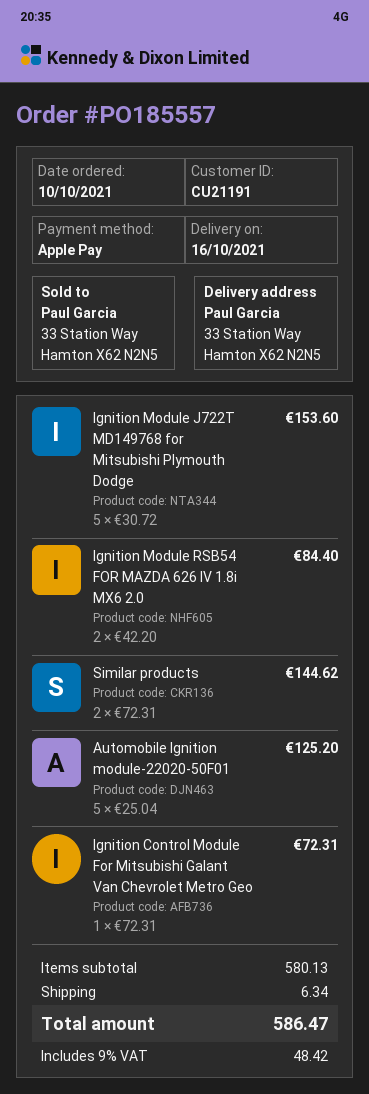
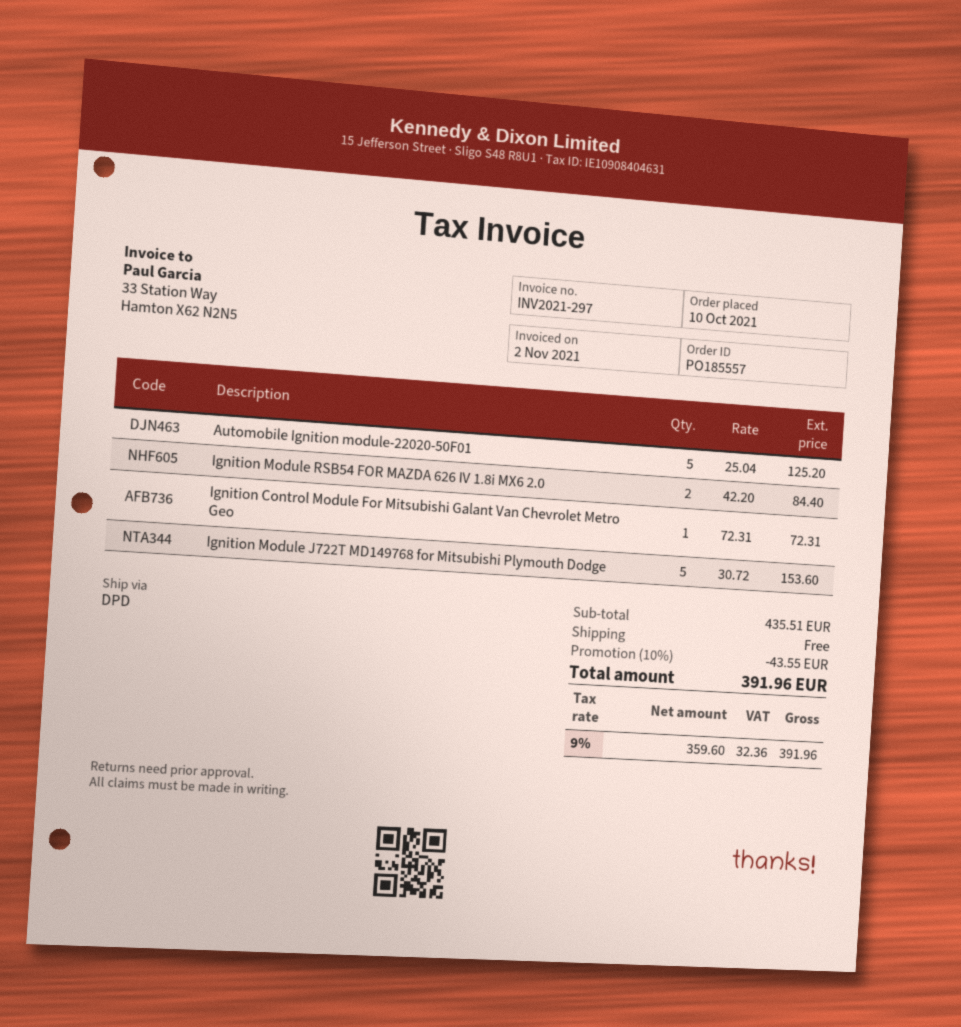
Similar products: 2 x 72.31 = 144.62 -> none
subtotal: 580.13 -> 435.51
discount: none -> 10% = 43.55
shipping: 6.34 -> 0.00
tax: 9% = 48.42 -> 9% = 32.36
total: 586.47 -> 391.96

